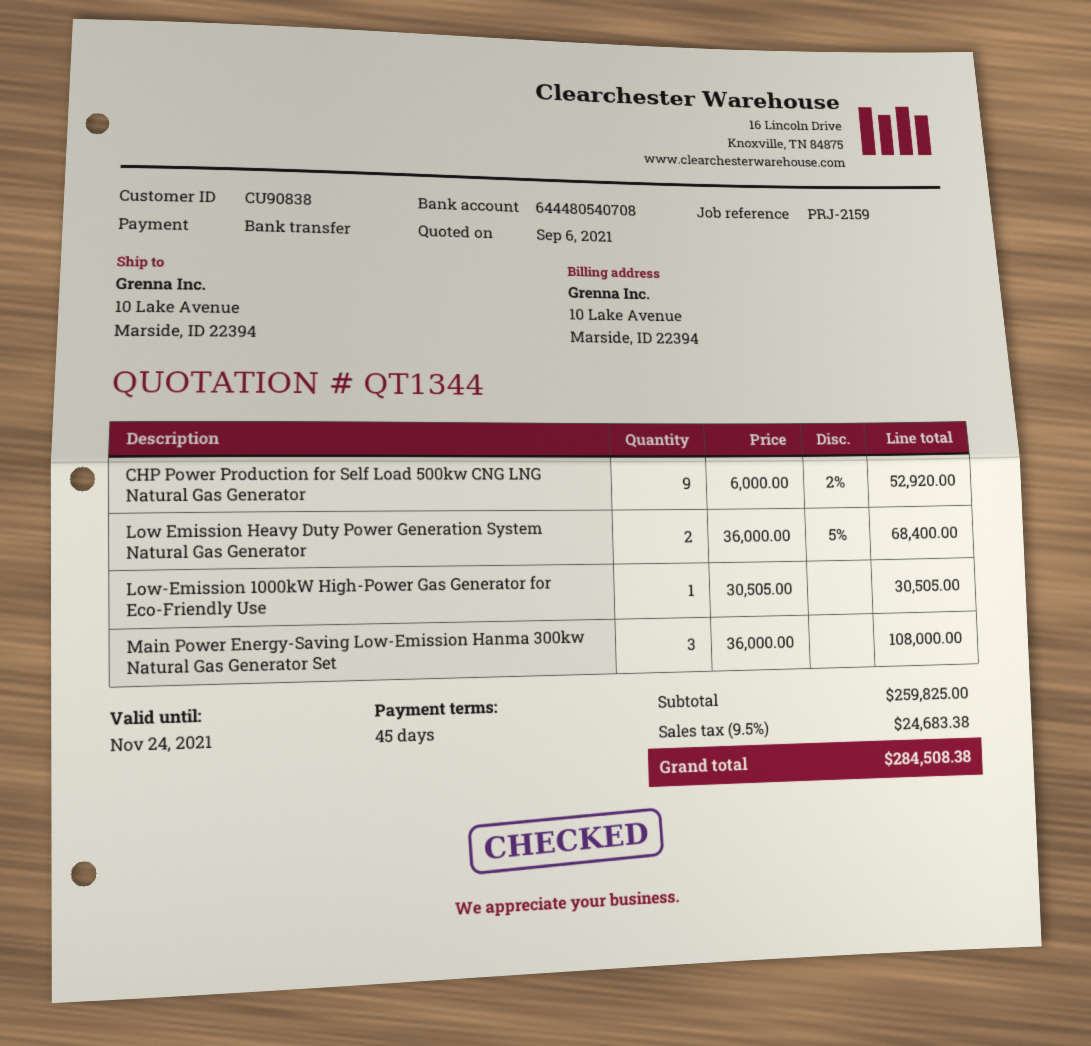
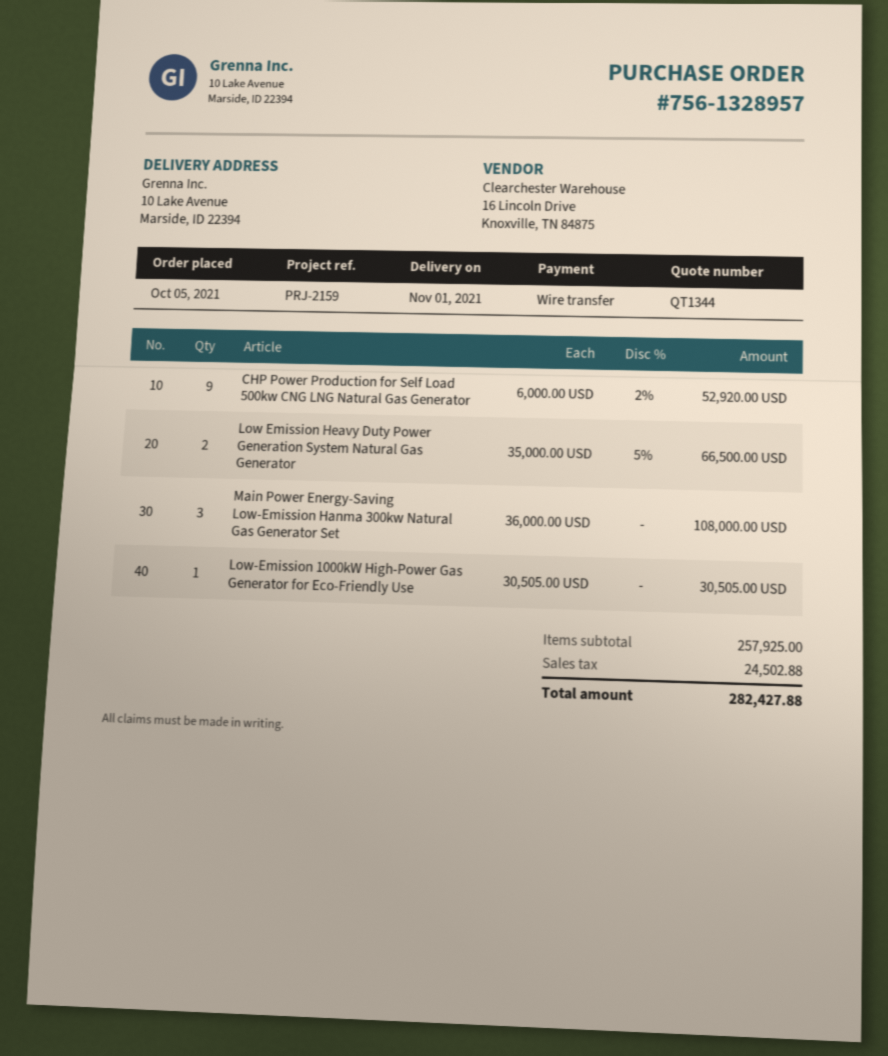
Low Emission Heavy Duty Power Generation System Natural Gas Generator: 2 x 36000.00 - 5% = 68400.00 -> 2 x 35000.00 - 5% = 66500.00
subtotal: 259825.00 -> 257925.00
tax: 24683.38 -> 24502.88
total: 284508.38 -> 282427.88

